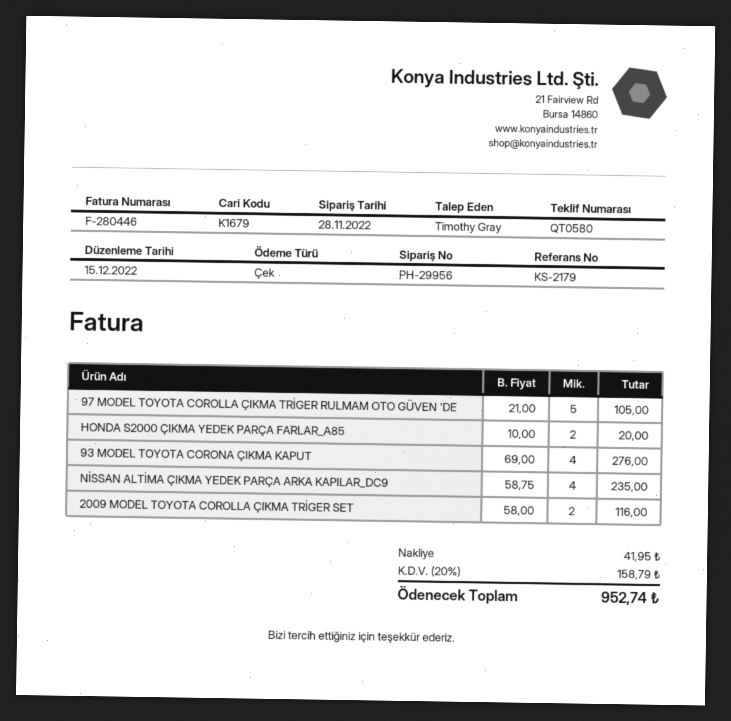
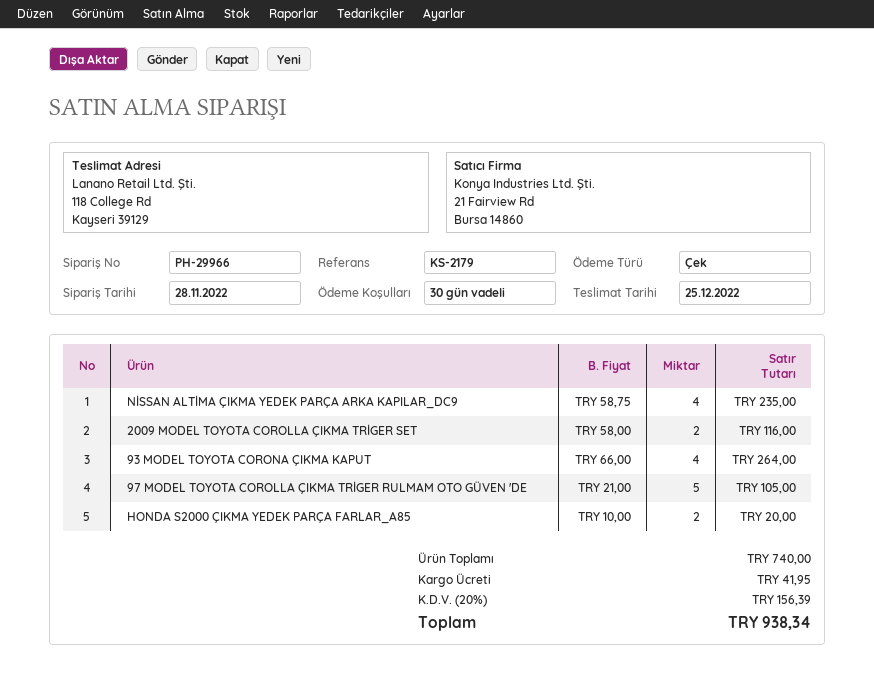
order number: PH-29956 -> PH-29966
93 MODEL TOYOTA CORONA ÇIKMA KAPUT: 4 x 69.00 = 276.00 -> 4 x 66.00 = 264.00
tax: 20% = 158.79 -> 20% = 156.39
total: 952.74 -> 938.34

